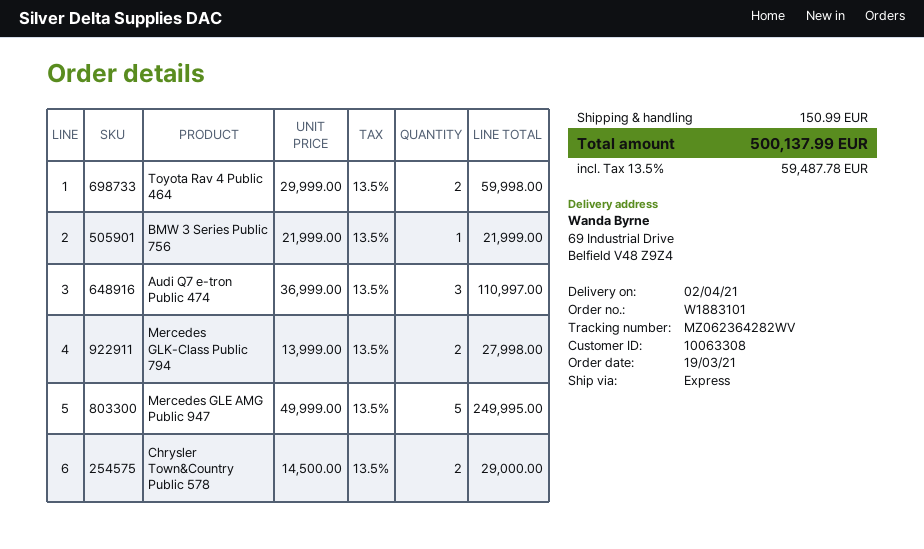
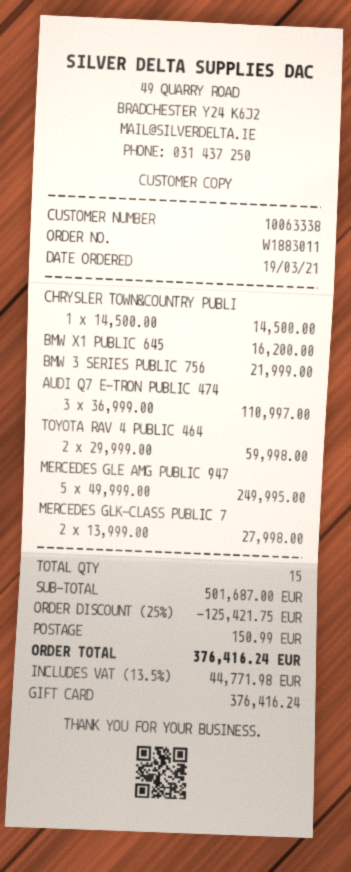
order number: W1883101 -> W1883011
customer number: 10063308 -> 10063338
Chrysler Town&Country Public 578: 2 x 14500.00 = 29000.00 -> 1 x 14500.00 = 14500.00
BMW X1 PUBLIC 645: none -> 1 x 16200.00 = 16200.00
discount: none -> 25% = 125421.75
tax: 13.5% = 59487.78 -> 13.5% = 44771.98
total: 500137.99 -> 376416.24

